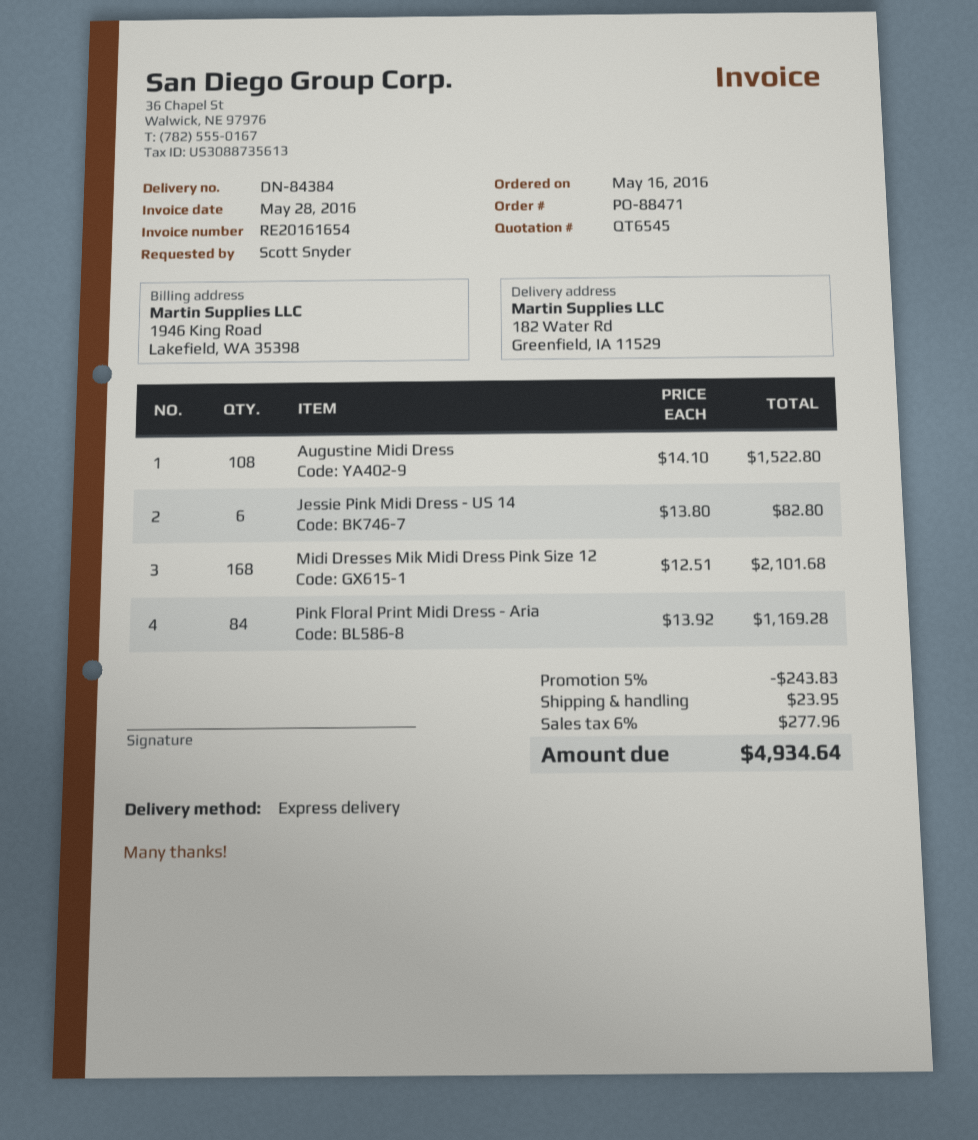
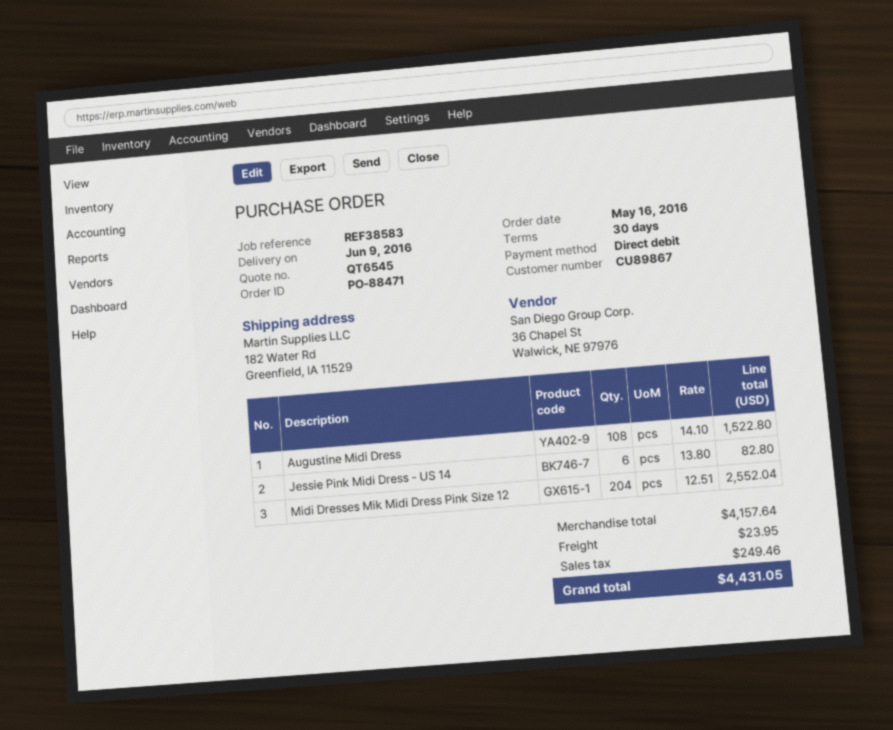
Midi Dresses Mik Midi Dress Pink Size 12: 168 x 12.51 = 2101.68 -> 204 x 12.51 = 2552.04
Pink Floral Print Midi Dress - Aria: 84 x 13.92 = 1169.28 -> none
discount: 5% = 243.83 -> none
tax: 277.96 -> 249.46
total: 4934.64 -> 4431.05

